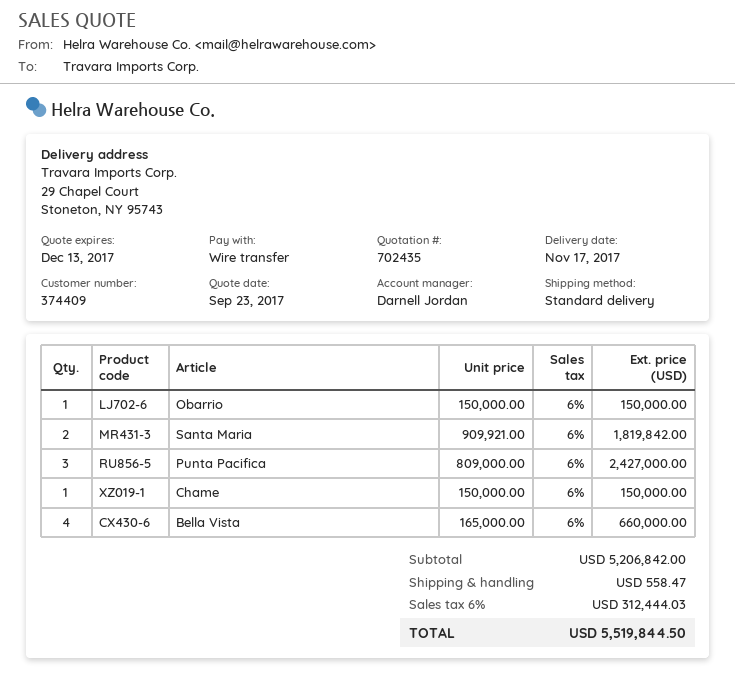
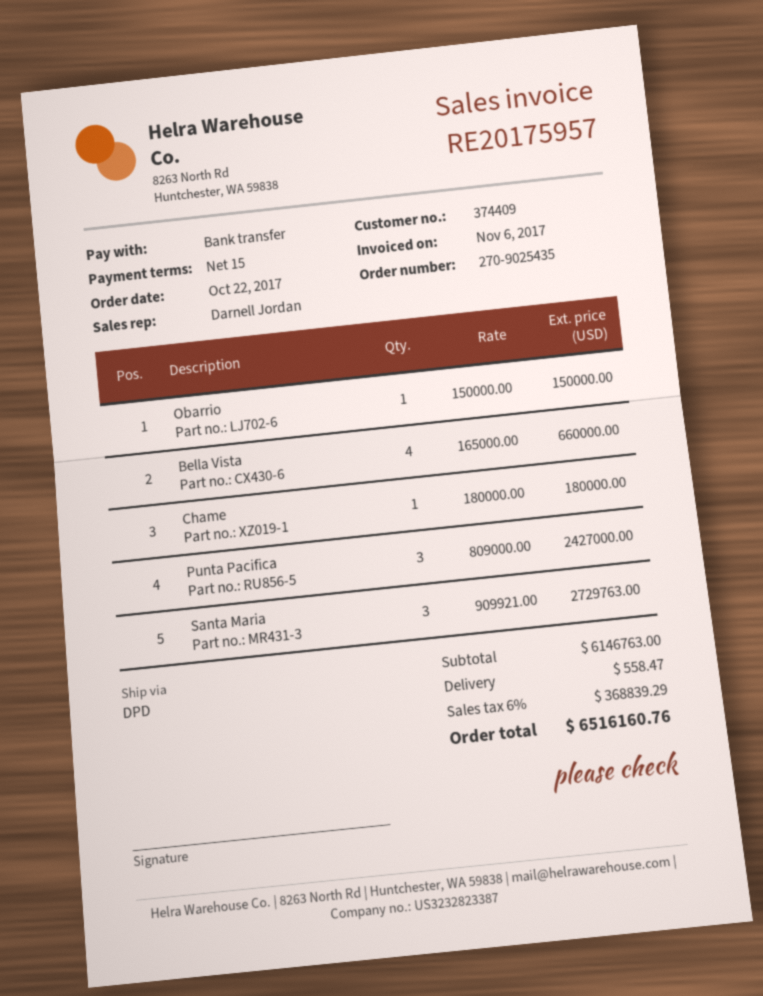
shipping method: standard -> DPD
Santa Maria: 2 x 909921.00 = 1819842.00 -> 3 x 909921.00 = 2729763.00
Chame: 1 x 150000.00 = 150000.00 -> 1 x 180000.00 = 180000.00
subtotal: 5206842.00 -> 6146763.00
tax: 6% = 312444.03 -> 6% = 368839.29
total: 5519844.50 -> 6516160.76

